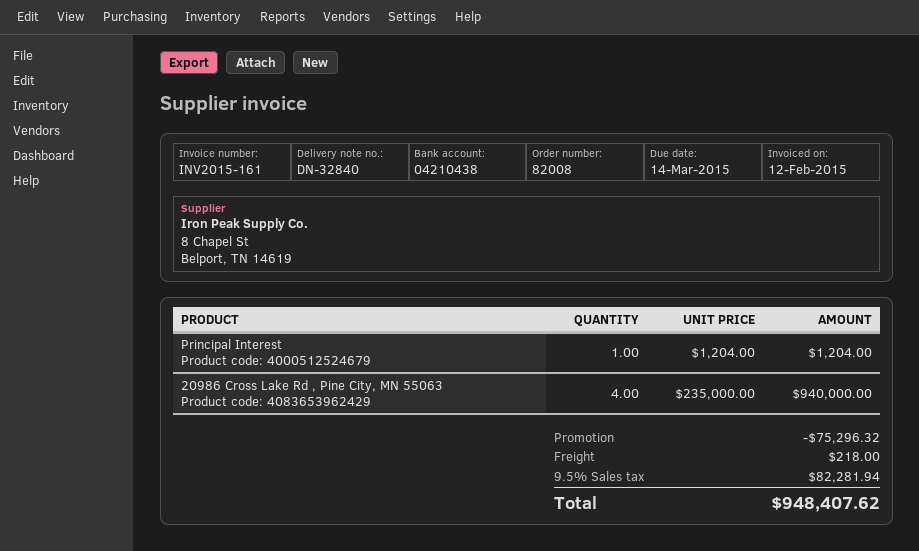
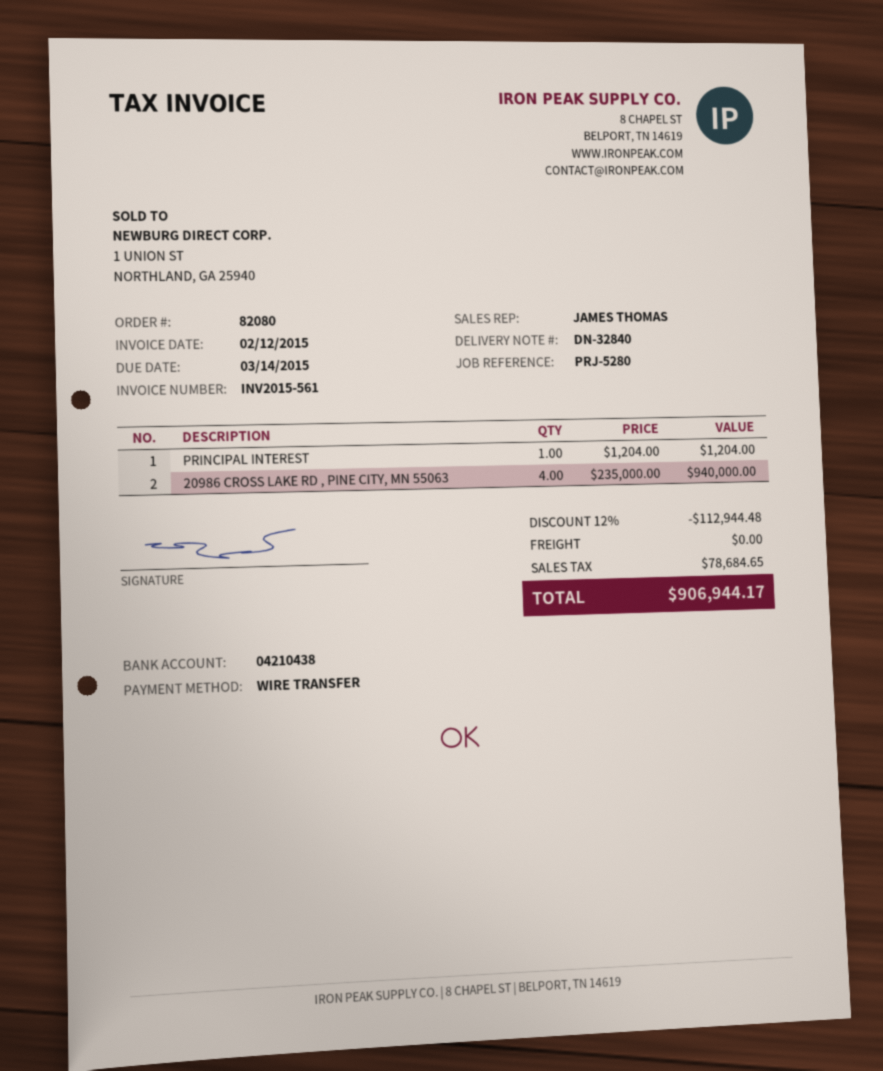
order number: 82008 -> 82080
invoice number: INV2015-161 -> INV2015-561
discount: 75296.32 -> 112944.48
shipping: 218.00 -> 0.00
tax: 82281.94 -> 78684.65
total: 948407.62 -> 906944.17

